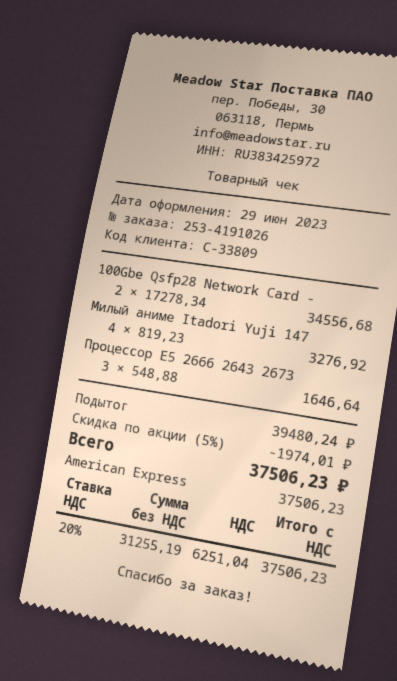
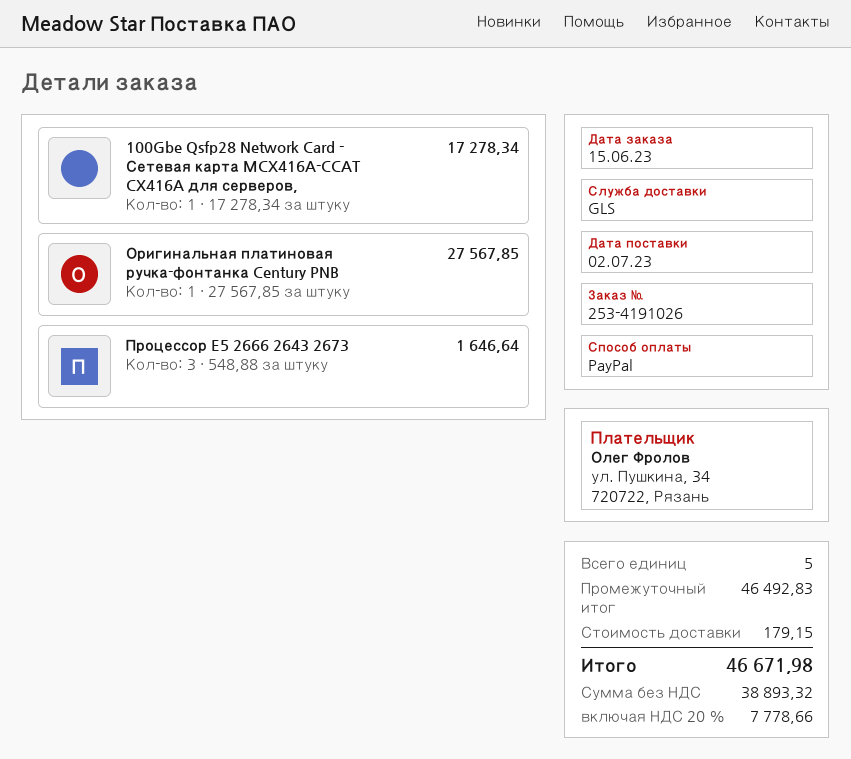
order date: 2023-06-29 -> 2023-06-15
payment method: American Express -> PayPal
100Gbe Qsfp28 Network Card -: 2 x 17278.34 = 34556.68 -> 1 x 17278.34 = 17278.34
Милый аниме Itadori Yuji 147: 4 x 819.23 = 3276.92 -> none
Оригинальная платиновая ручка-фонтанка Century PNB: none -> 1 x 27567.85 = 27567.85
subtotal: 39480.24 -> 46492.83
discount: 5% = 1974.01 -> none
shipping: none -> 179.15
net: 31255.19 -> 38893.32
tax: 20% = 6251.04 -> 20% = 7778.66
total: 37506.23 -> 46671.98

